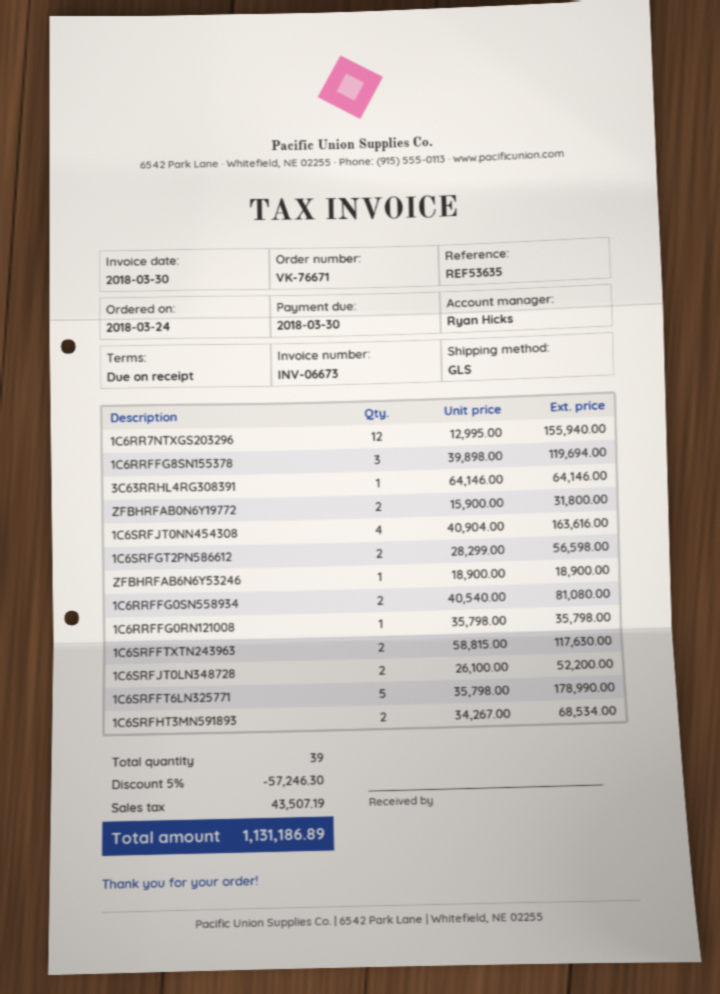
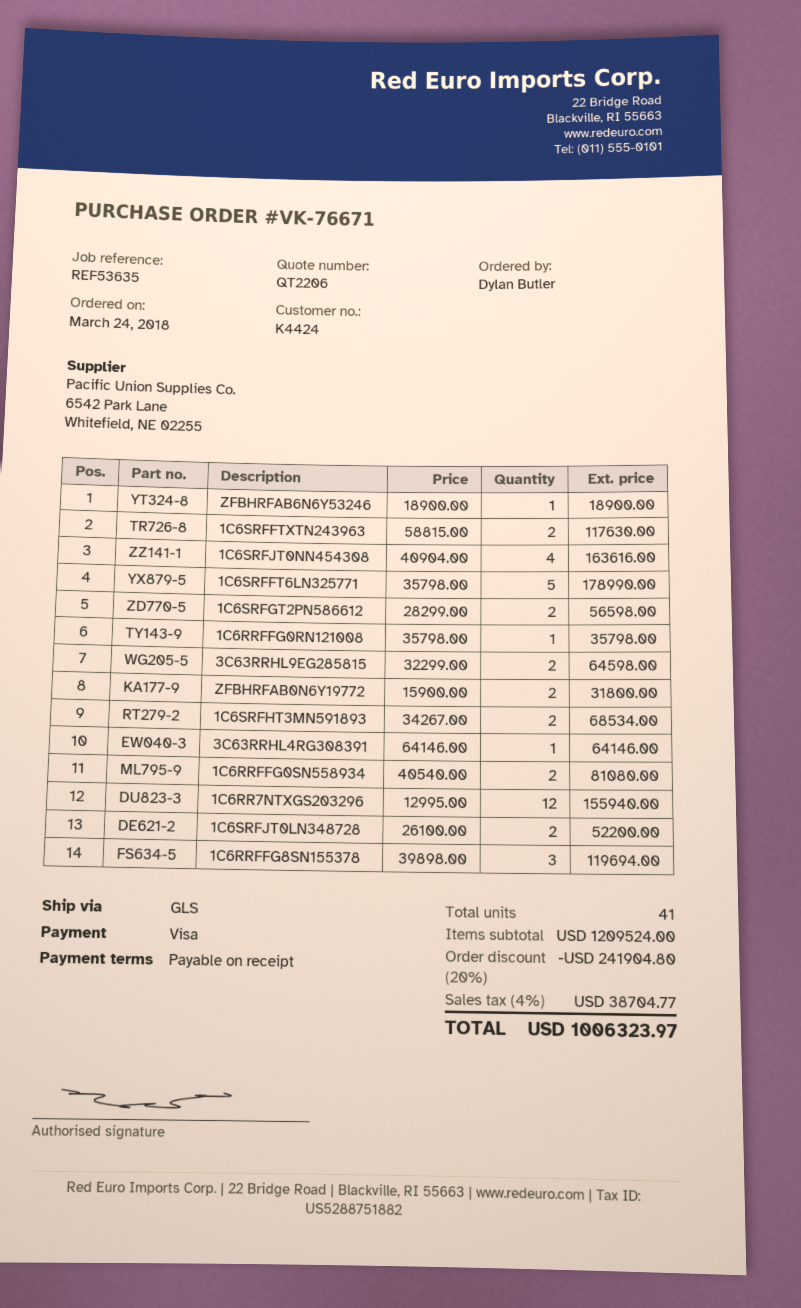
3C63RRHL9EG285815: none -> 2 x 32299.00 = 64598.00
total quantity: 39 -> 41
discount: 5% = 57246.30 -> 20% = 241904.80
tax: 43507.19 -> 38704.77
total: 1131186.89 -> 1006323.97

